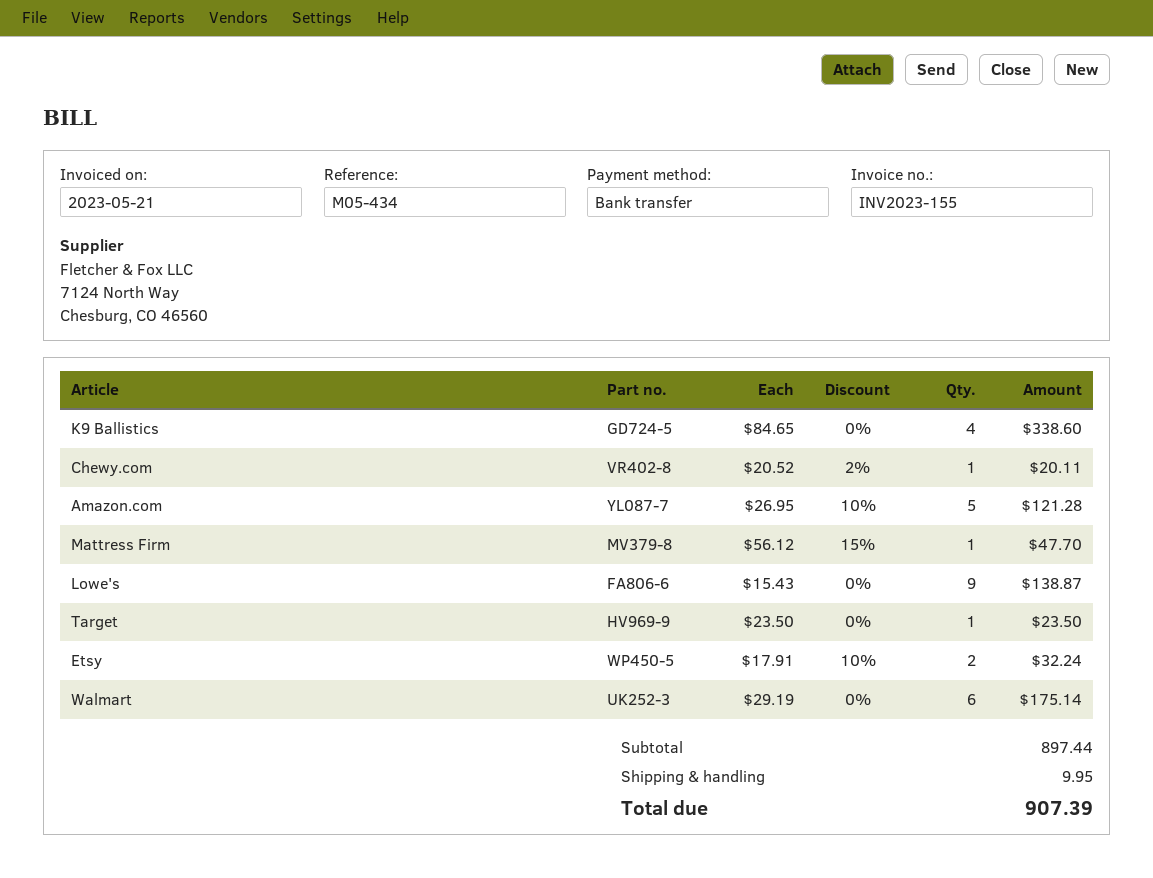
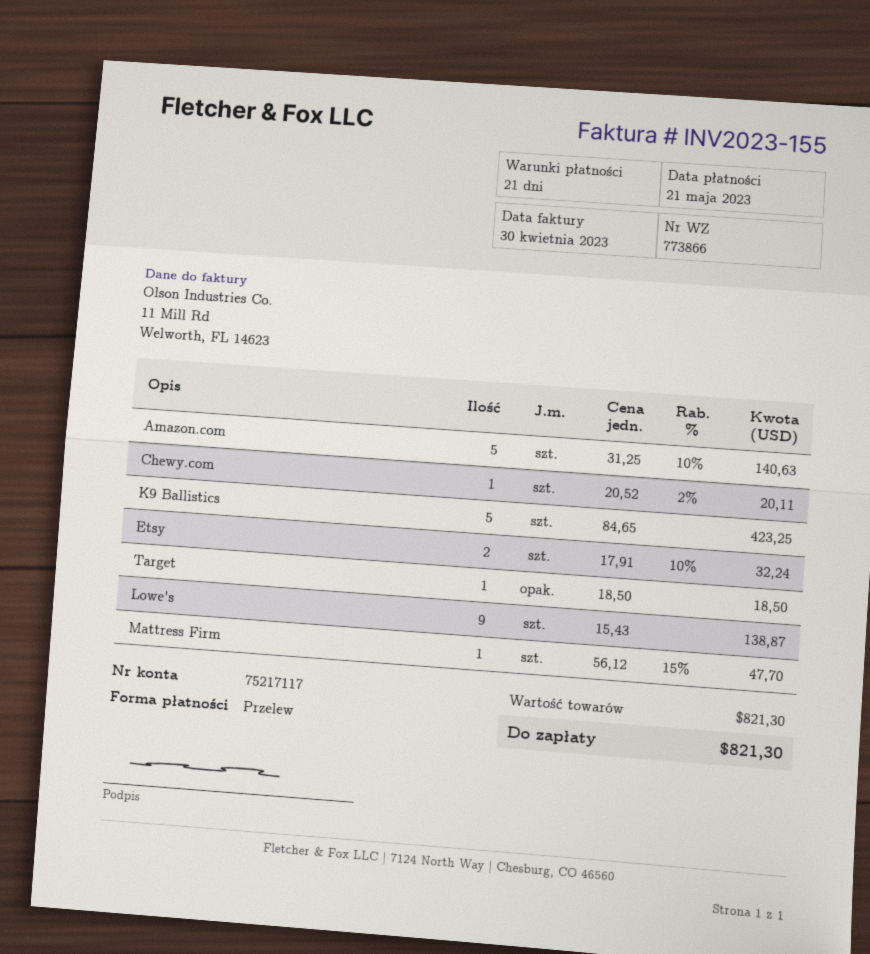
invoice date: 2023-05-21 -> 2023-04-30
K9 Ballistics: 4 x 84.65 = 338.60 -> 5 x 84.65 = 423.25
Amazon.com: 5 x 26.95 - 10% = 121.28 -> 5 x 31.25 - 10% = 140.63
Target: 1 x 23.50 = 23.50 -> 1 x 18.50 = 18.50
Walmart: 6 x 29.19 = 175.14 -> none
subtotal: 897.44 -> 821.30
shipping: 9.95 -> none
total: 907.39 -> 821.30

